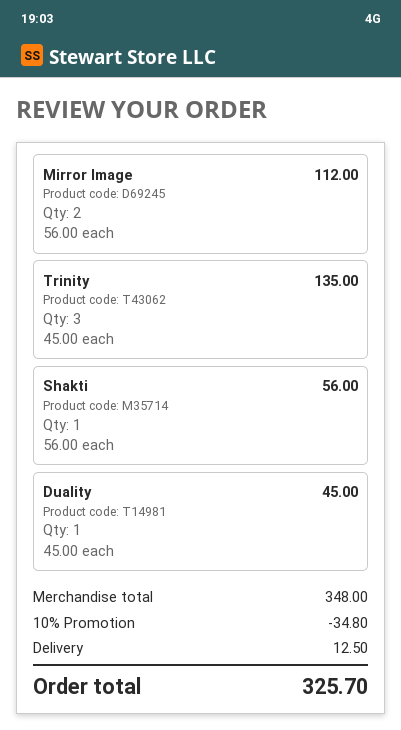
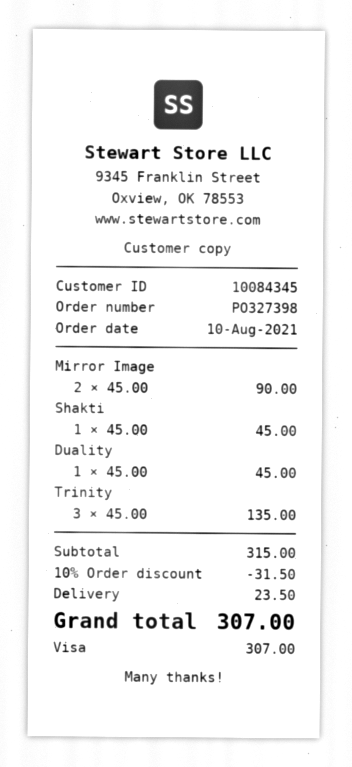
Mirror Image: 2 x 56.00 = 112.00 -> 2 x 45.00 = 90.00
Shakti: 1 x 56.00 = 56.00 -> 1 x 45.00 = 45.00
subtotal: 348.00 -> 315.00
discount: 10% = 34.80 -> 10% = 31.50
shipping: 12.50 -> 23.50
total: 325.70 -> 307.00

